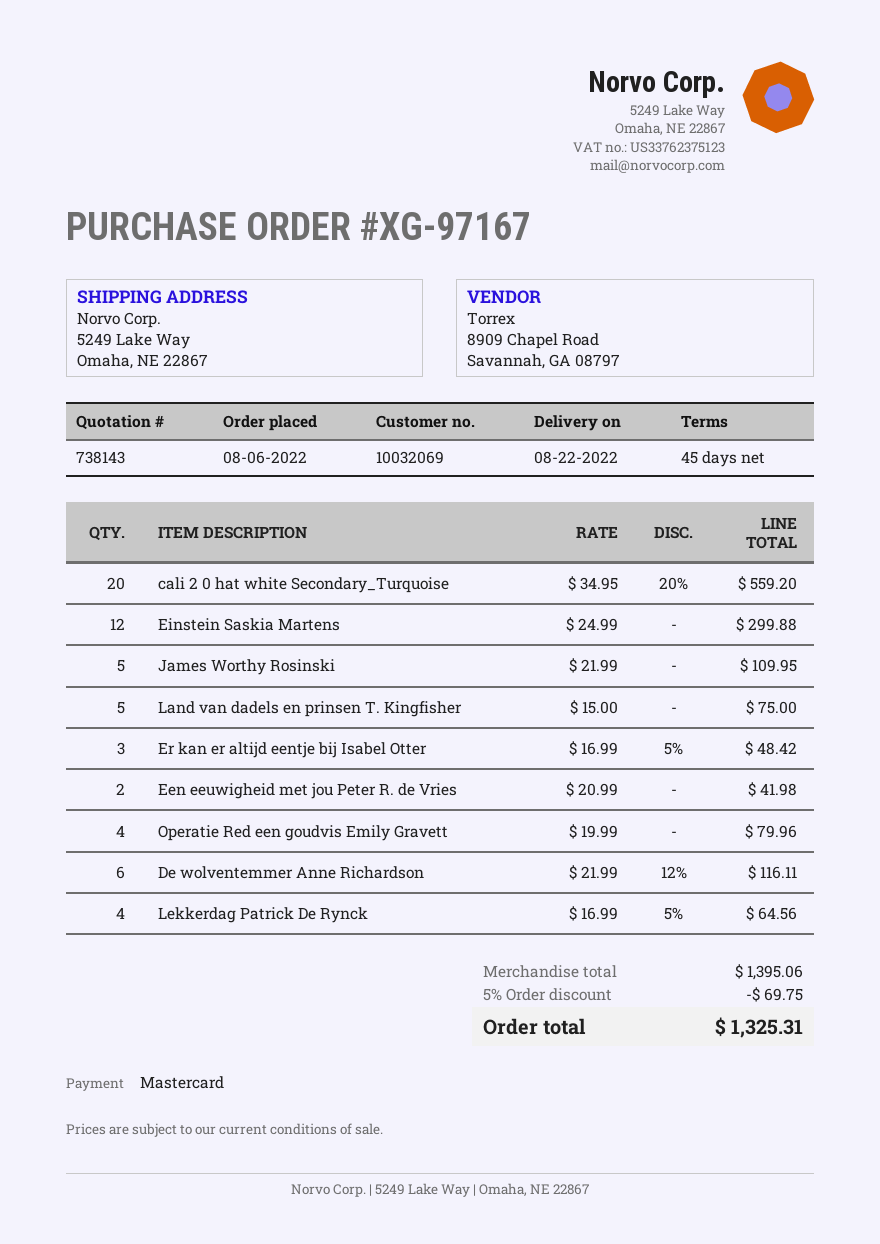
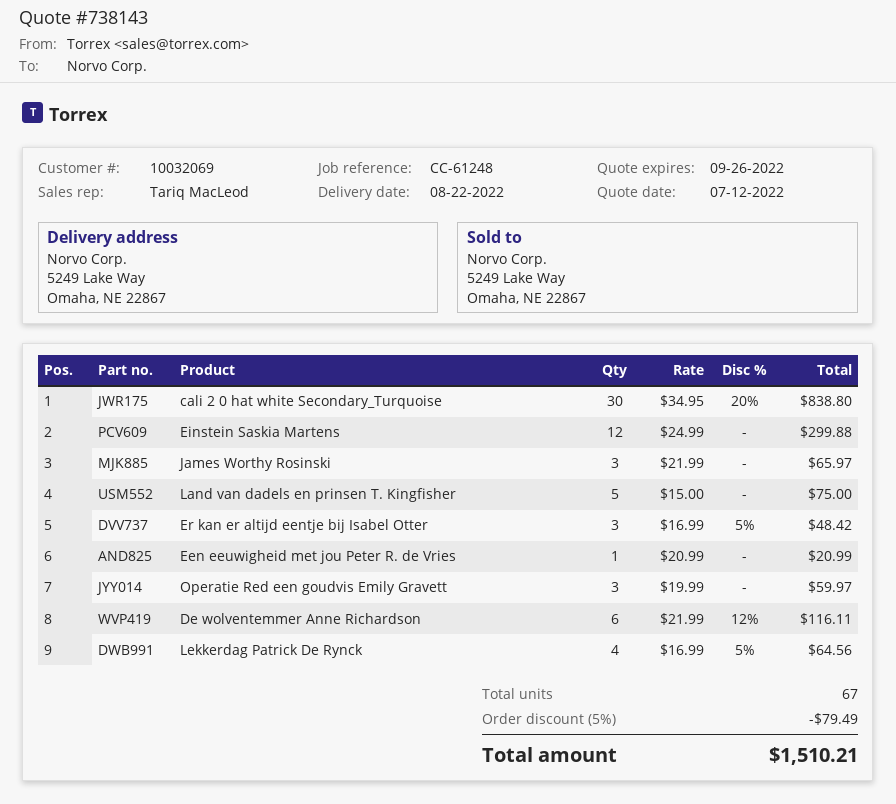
cali 2 0 hat white Secondary_Turquoise: 20 x 34.95 - 20% = 559.20 -> 30 x 34.95 - 20% = 838.80
James Worthy Rosinski: 5 x 21.99 = 109.95 -> 3 x 21.99 = 65.97
Een eeuwigheid met jou Peter R. de Vries: 2 x 20.99 = 41.98 -> 1 x 20.99 = 20.99
Operatie Red een goudvis Emily Gravett: 4 x 19.99 = 79.96 -> 3 x 19.99 = 59.97
discount: 5% = 69.75 -> 5% = 79.49
total: 1325.31 -> 1510.21

